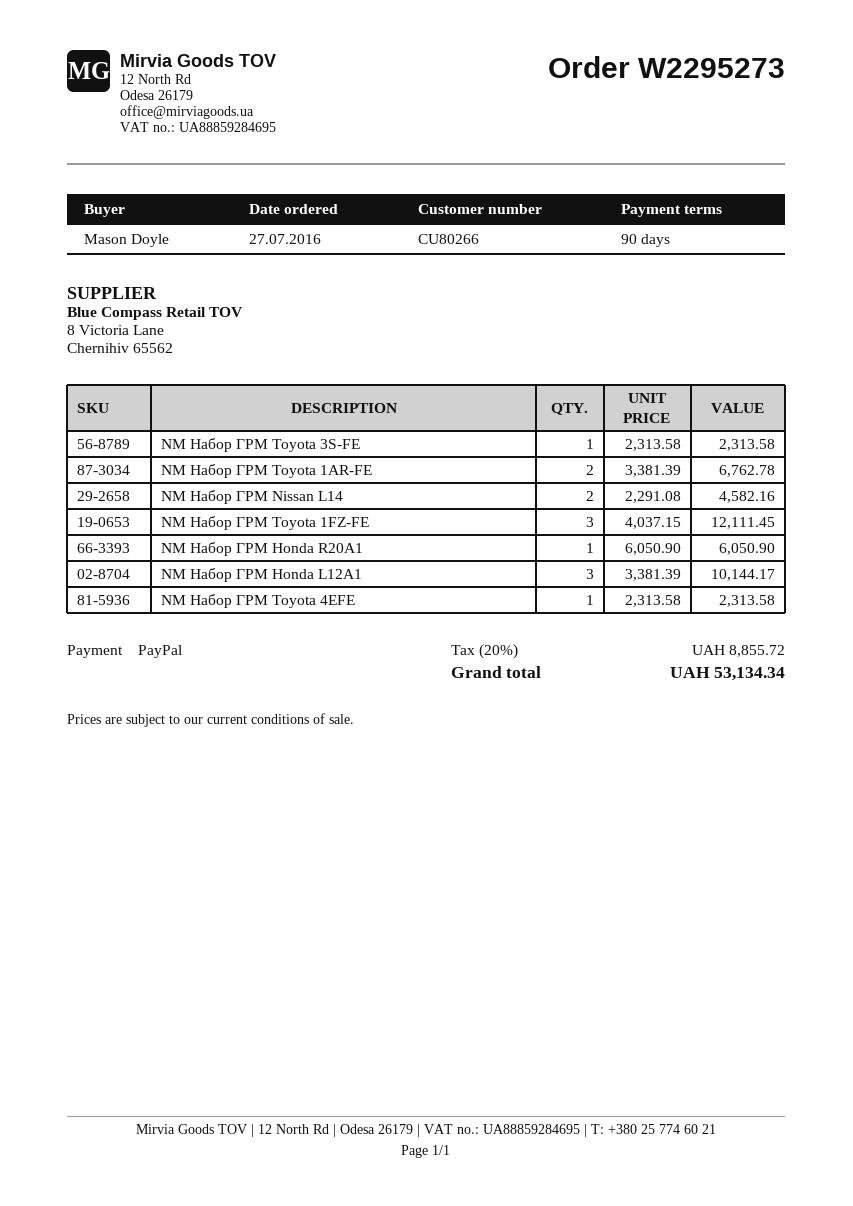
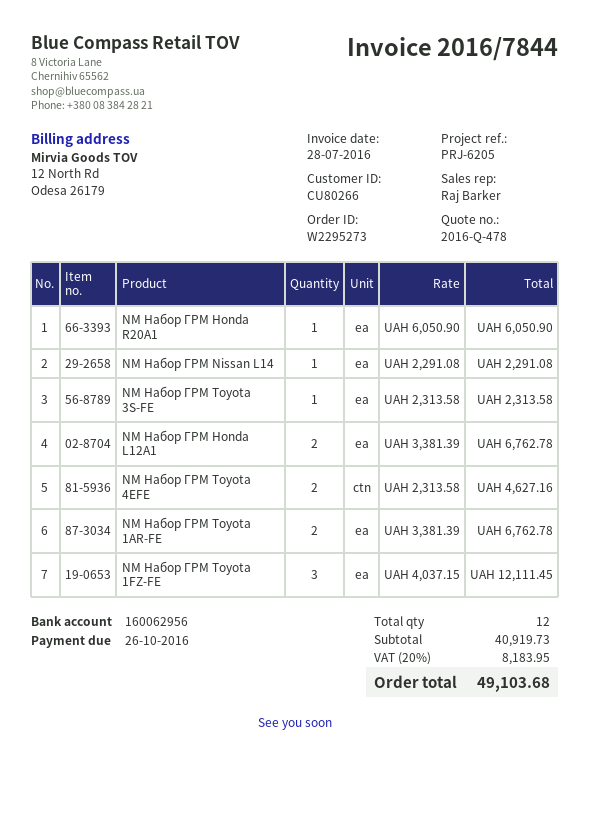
NM Набор ГРМ Nissan L14: 2 x 2291.08 = 4582.16 -> 1 x 2291.08 = 2291.08
NM Набор ГРМ Honda L12A1: 3 x 3381.39 = 10144.17 -> 2 x 3381.39 = 6762.78
NM Набор ГРМ Toyota 4EFE: 1 x 2313.58 = 2313.58 -> 2 x 2313.58 = 4627.16
tax: 20% = 8855.72 -> 20% = 8183.95
total: 53134.34 -> 49103.68

